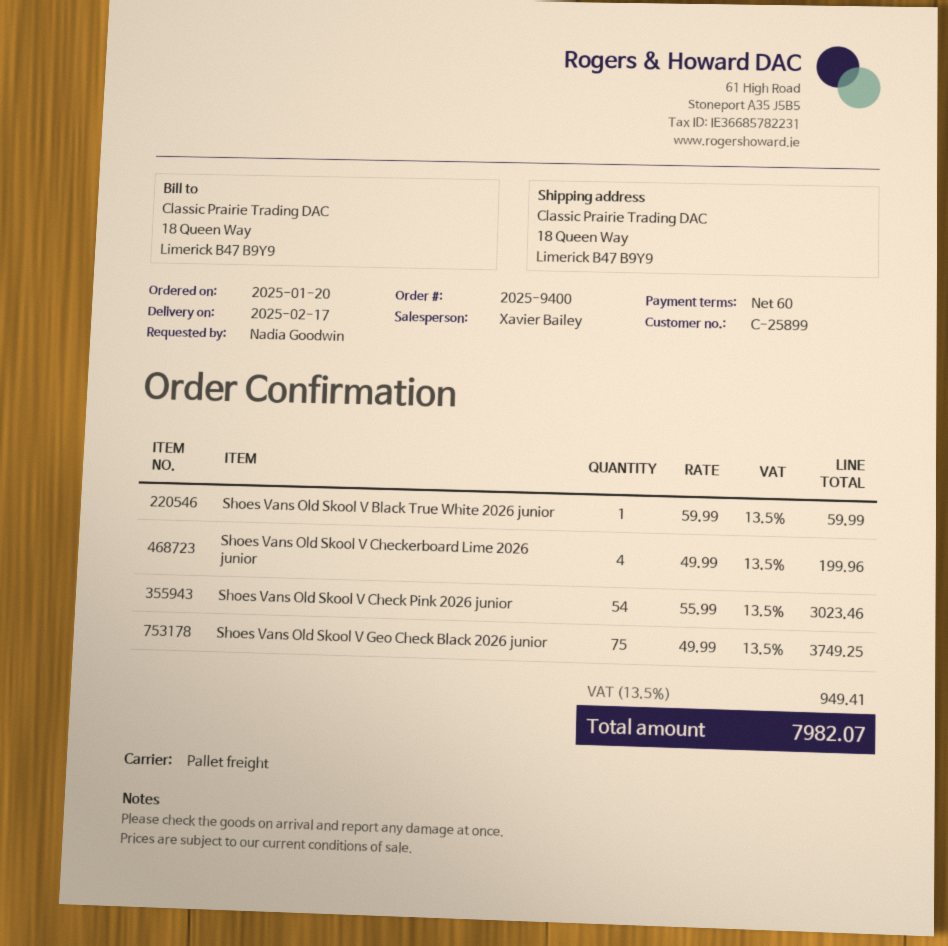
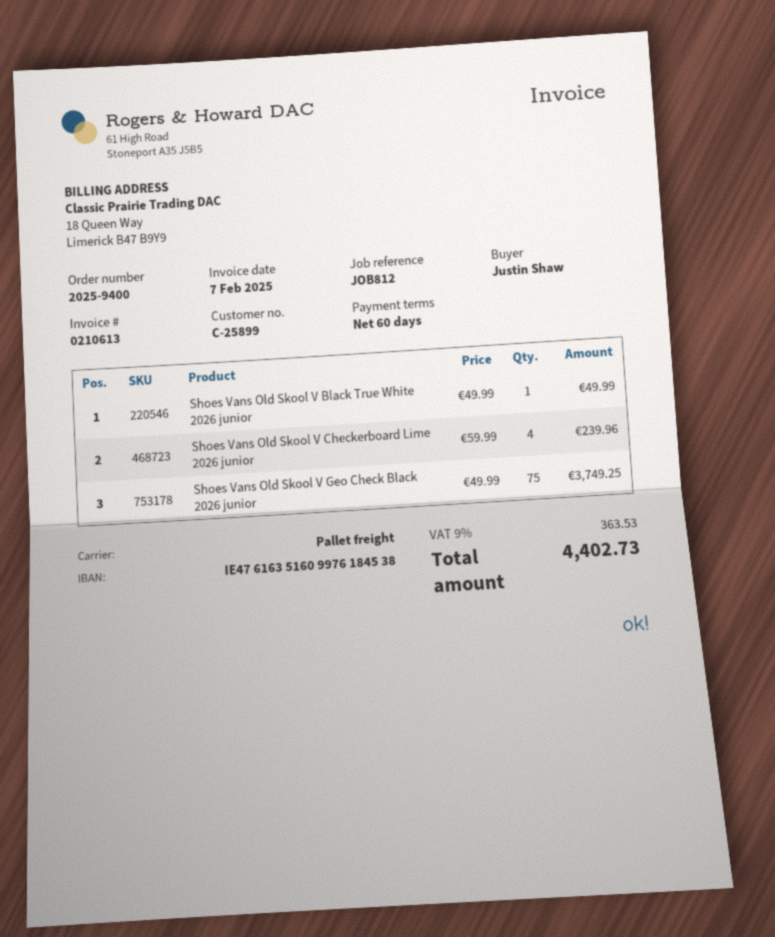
ordered by: Nadia Goodwin -> Justin Shaw
Shoes Vans Old Skool V Black True White 2026 junior: 1 x 59.99 = 59.99 -> 1 x 49.99 = 49.99
Shoes Vans Old Skool V Checkerboard Lime 2026 junior: 4 x 49.99 = 199.96 -> 4 x 59.99 = 239.96
Shoes Vans Old Skool V Check Pink 2026 junior: 54 x 55.99 = 3023.46 -> none
tax: 13.5% = 949.41 -> 9% = 363.53
total: 7982.07 -> 4402.73

